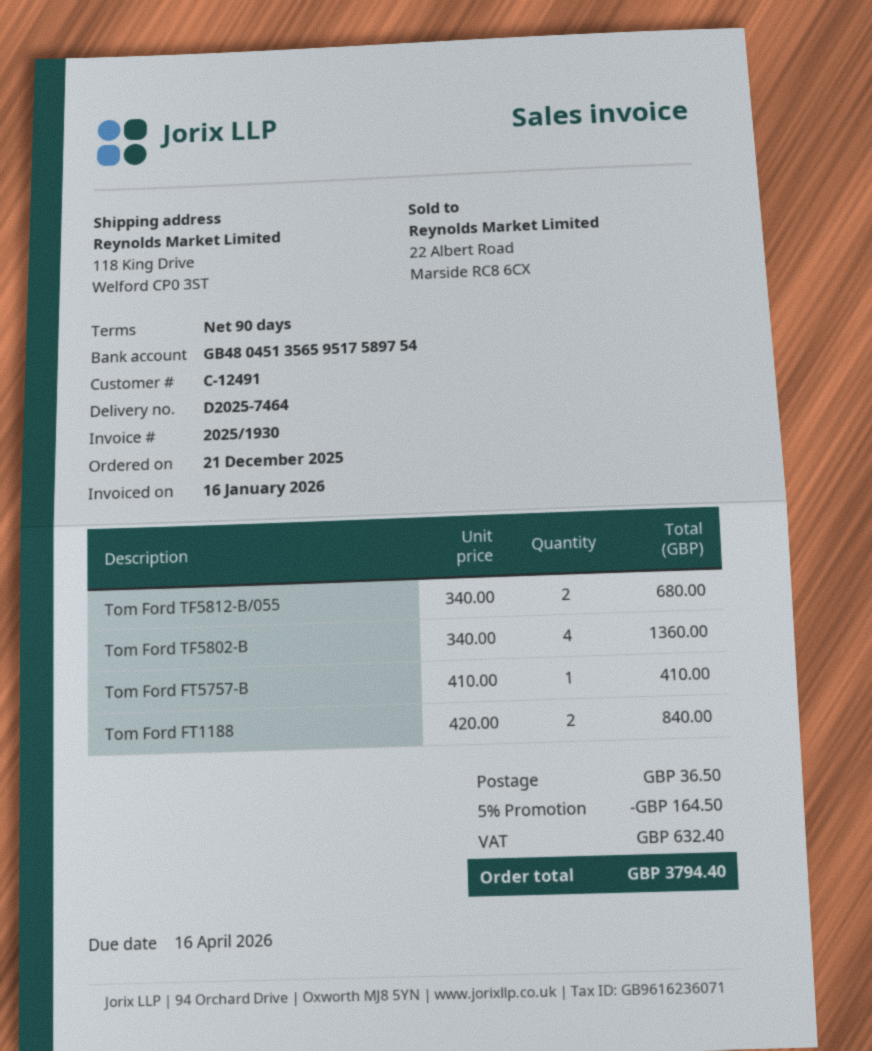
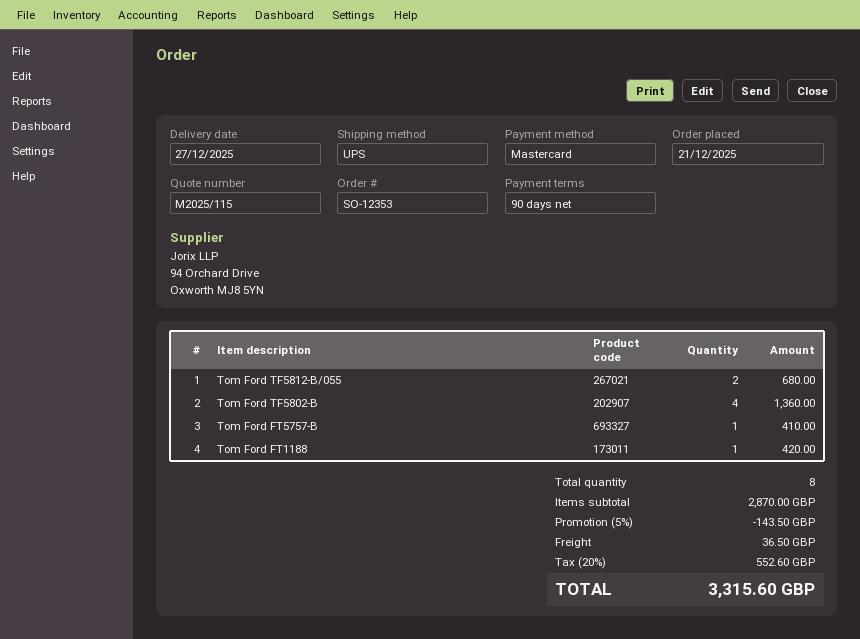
Tom Ford FT1188: 2 for 840.00 -> 1 for 420.00
discount: 5% = 164.50 -> 5% = 143.50
tax: 632.40 -> 552.60
total: 3794.40 -> 3315.60

